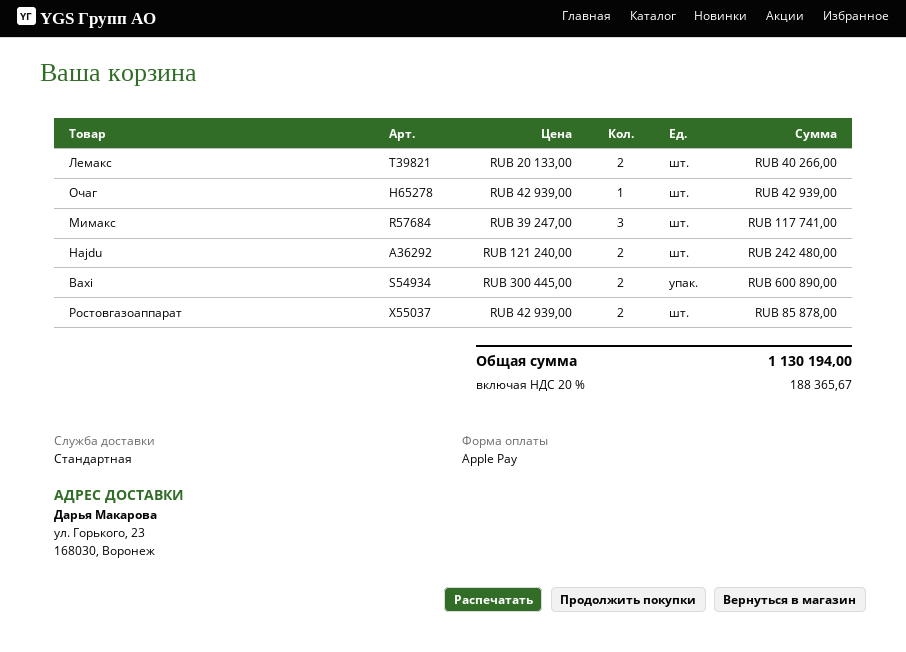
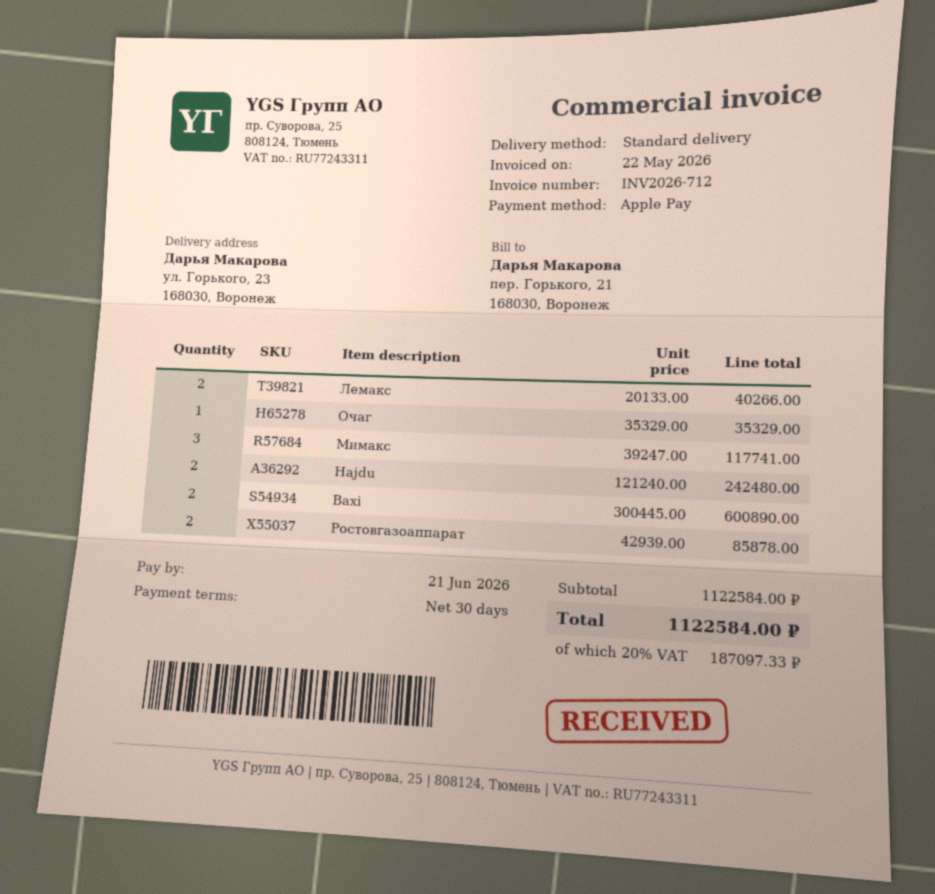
Очаг: 1 x 42939.00 = 42939.00 -> 1 x 35329.00 = 35329.00
tax: 20% = 188365.67 -> 20% = 187097.33
total: 1130194.00 -> 1122584.00

